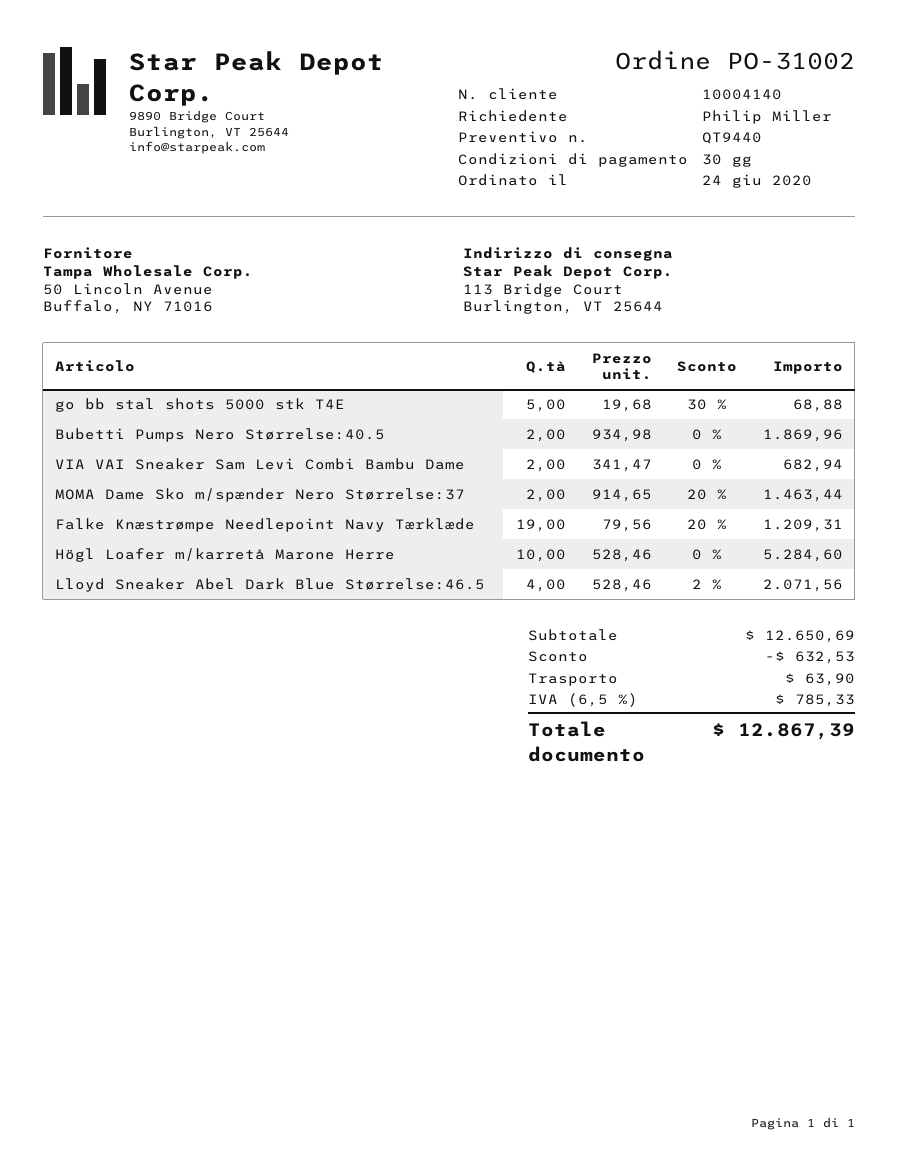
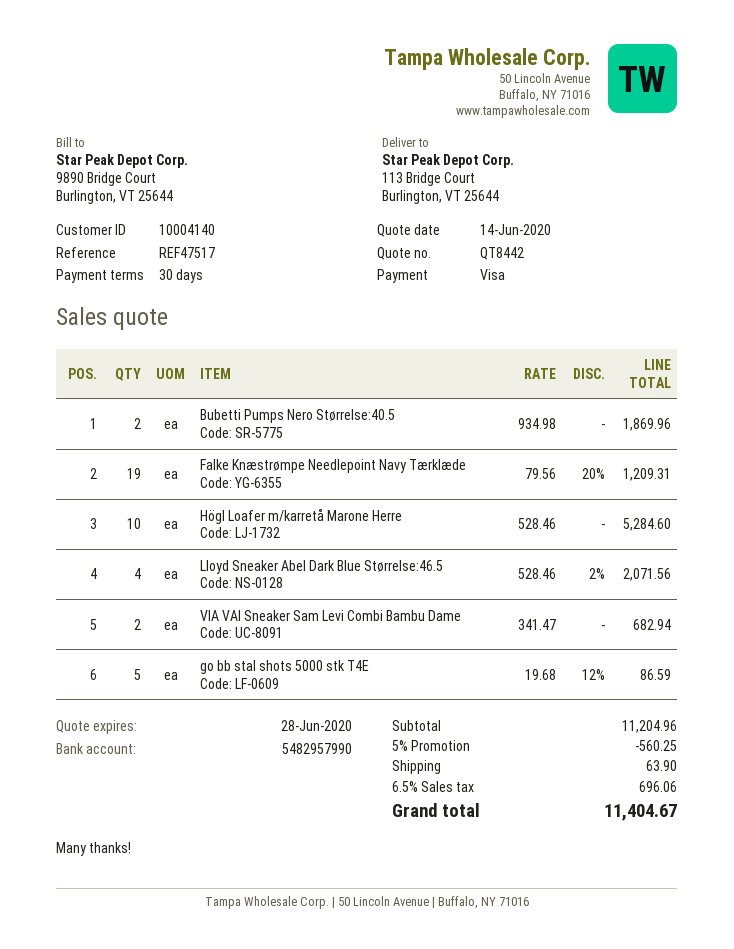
quote number: QT9440 -> QT8442
go bb stal shots 5000 stk T4E: 5 x 19.68 - 30% = 68.88 -> 5 x 19.68 - 12% = 86.59
MOMA Dame Sko m/spænder Nero Størrelse:37: 2 x 914.65 - 20% = 1463.44 -> none
subtotal: 12650.69 -> 11204.96
discount: 632.53 -> 560.25
tax: 6.5% = 785.33 -> 6.5% = 696.06
total: 12867.39 -> 11404.67

